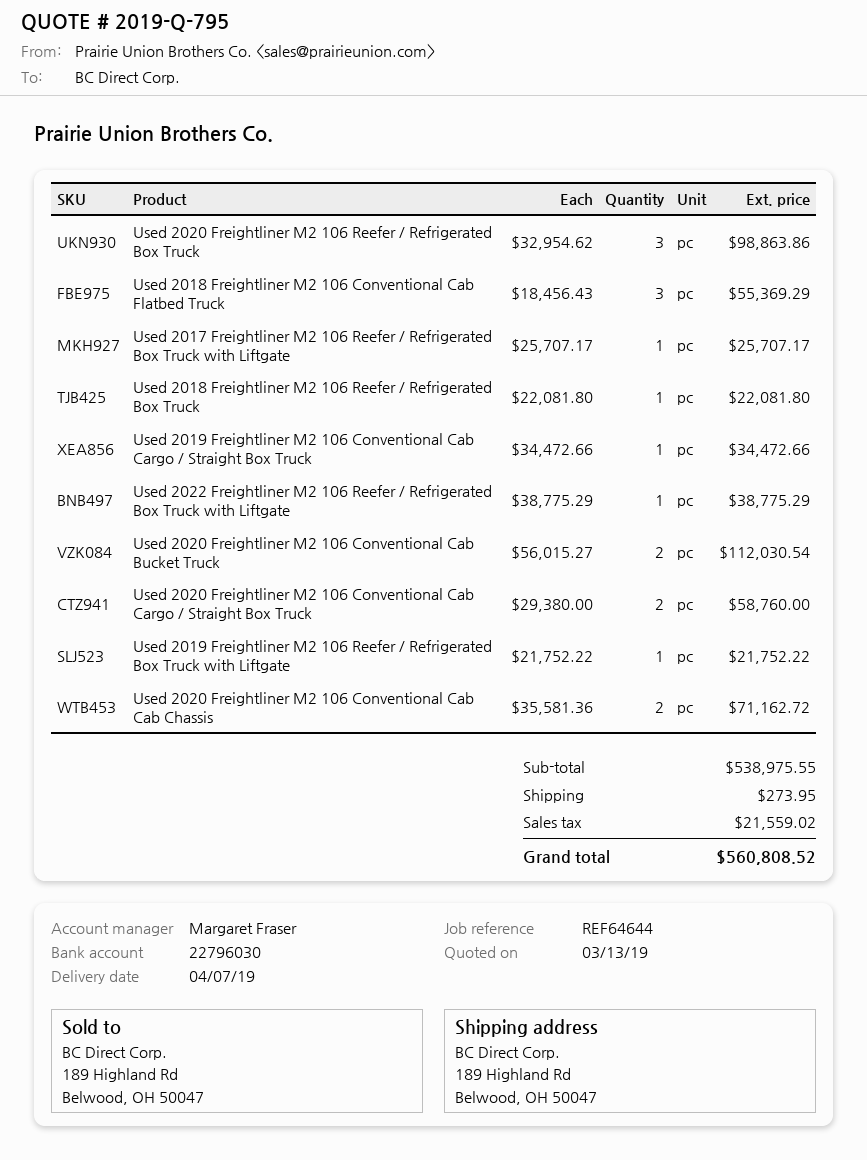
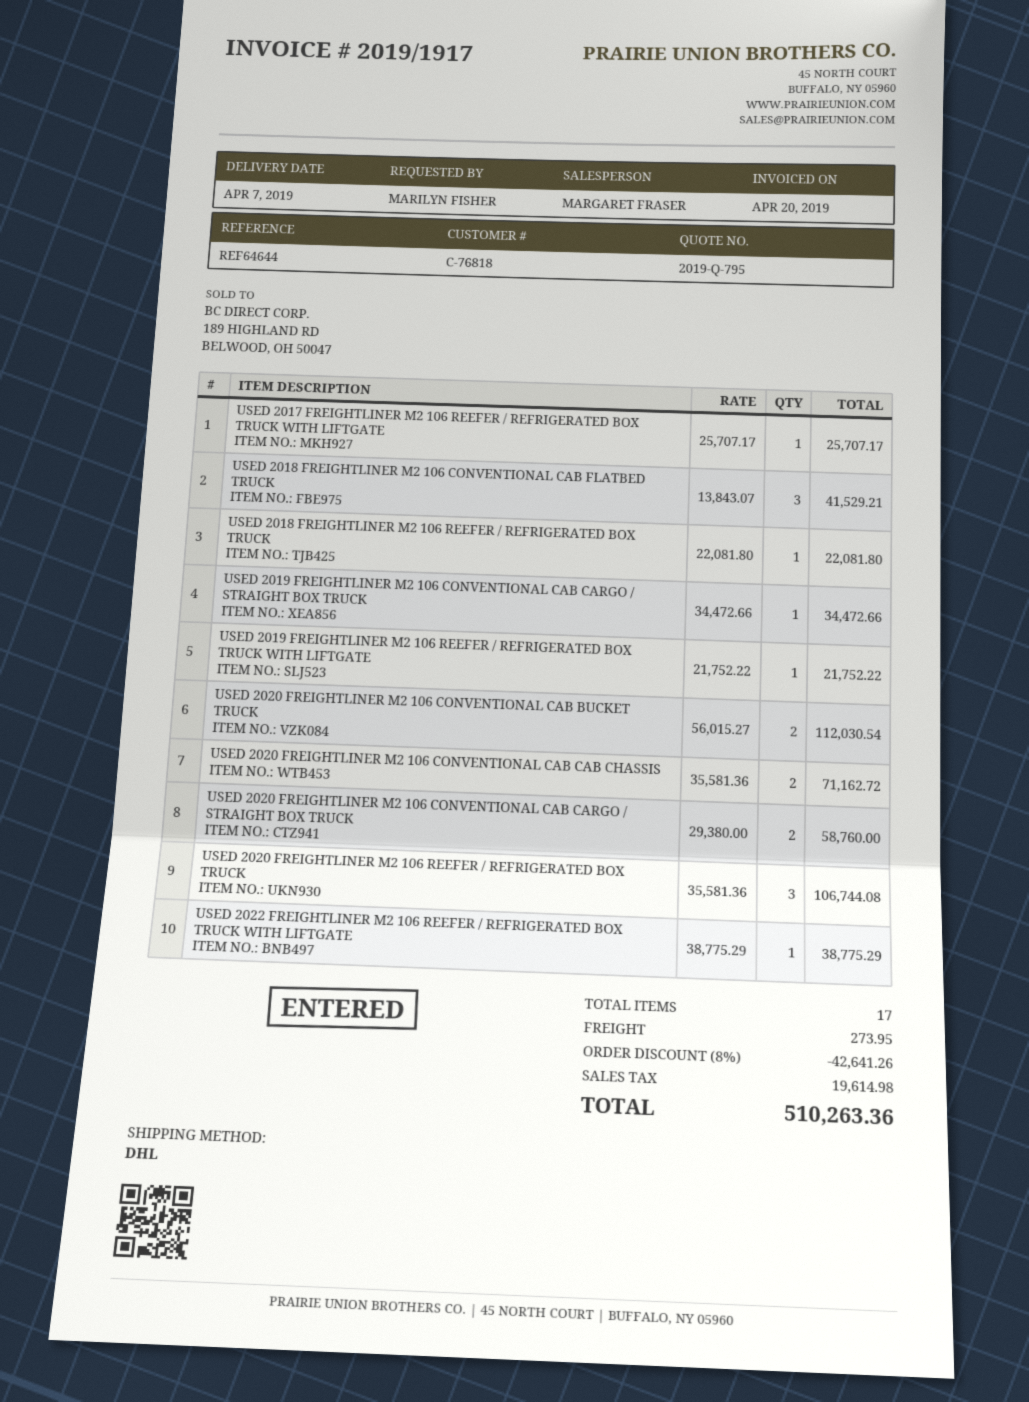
Used 2020 Freightliner M2 106 Reefer / Refrigerated Box Truck: 3 x 32954.62 = 98863.86 -> 3 x 35581.36 = 106744.08
Used 2018 Freightliner M2 106 Conventional Cab Flatbed Truck: 3 x 18456.43 = 55369.29 -> 3 x 13843.07 = 41529.21
discount: none -> 8% = 42641.26
tax: 21559.02 -> 19614.98
total: 560808.52 -> 510263.36

